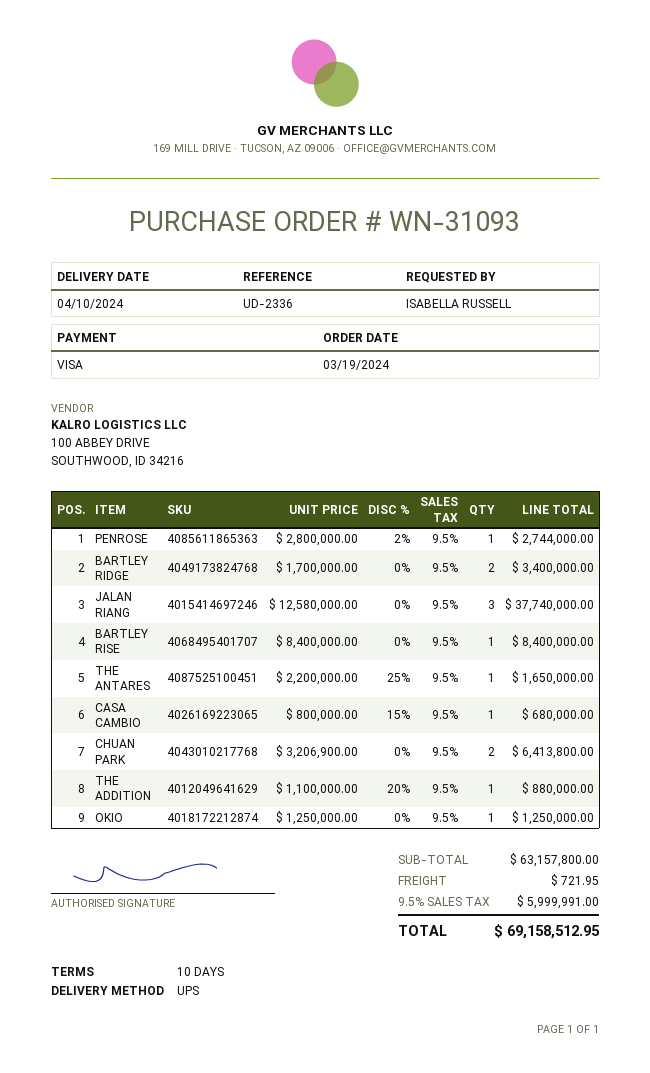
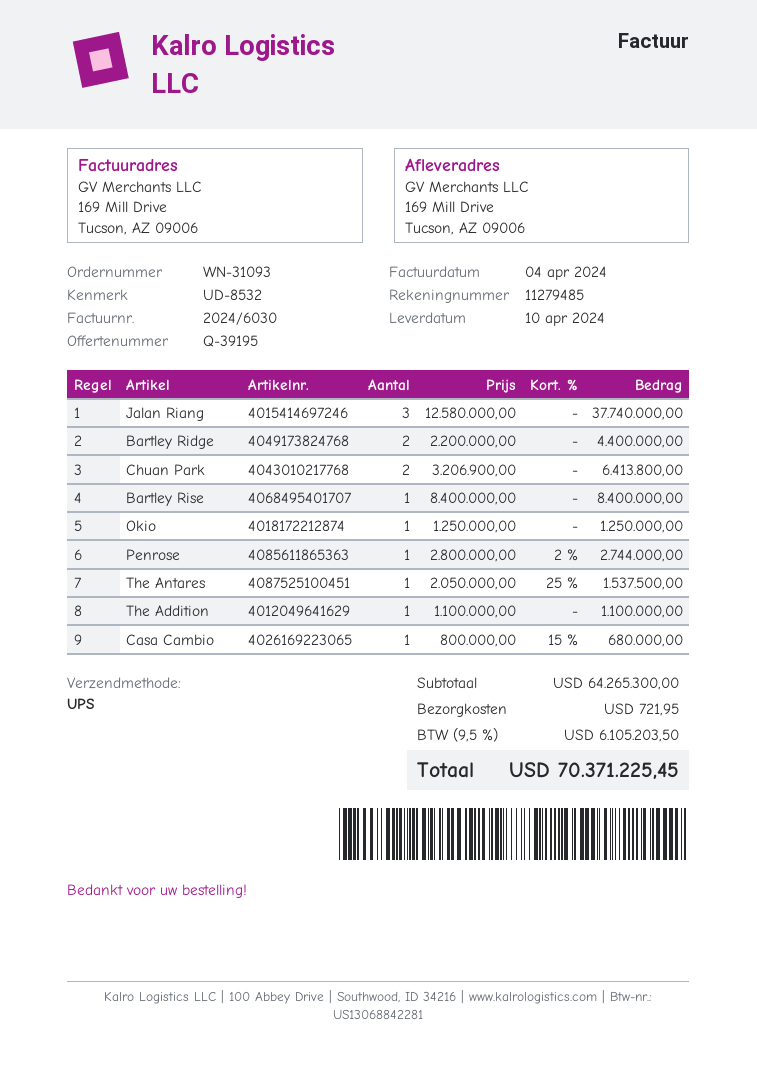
reference: UD-2336 -> UD-8532
BARTLEY RIDGE: 2 x 1700000.00 = 3400000.00 -> 2 x 2200000.00 = 4400000.00
THE ANTARES: 1 x 2200000.00 - 25% = 1650000.00 -> 1 x 2050000.00 - 25% = 1537500.00
THE ADDITION: 1 x 1100000.00 - 20% = 880000.00 -> 1 x 1100000.00 = 1100000.00
subtotal: 63157800.00 -> 64265300.00
tax: 9.5% = 5999991.00 -> 9.5% = 6105203.50
total: 69158512.95 -> 70371225.45

